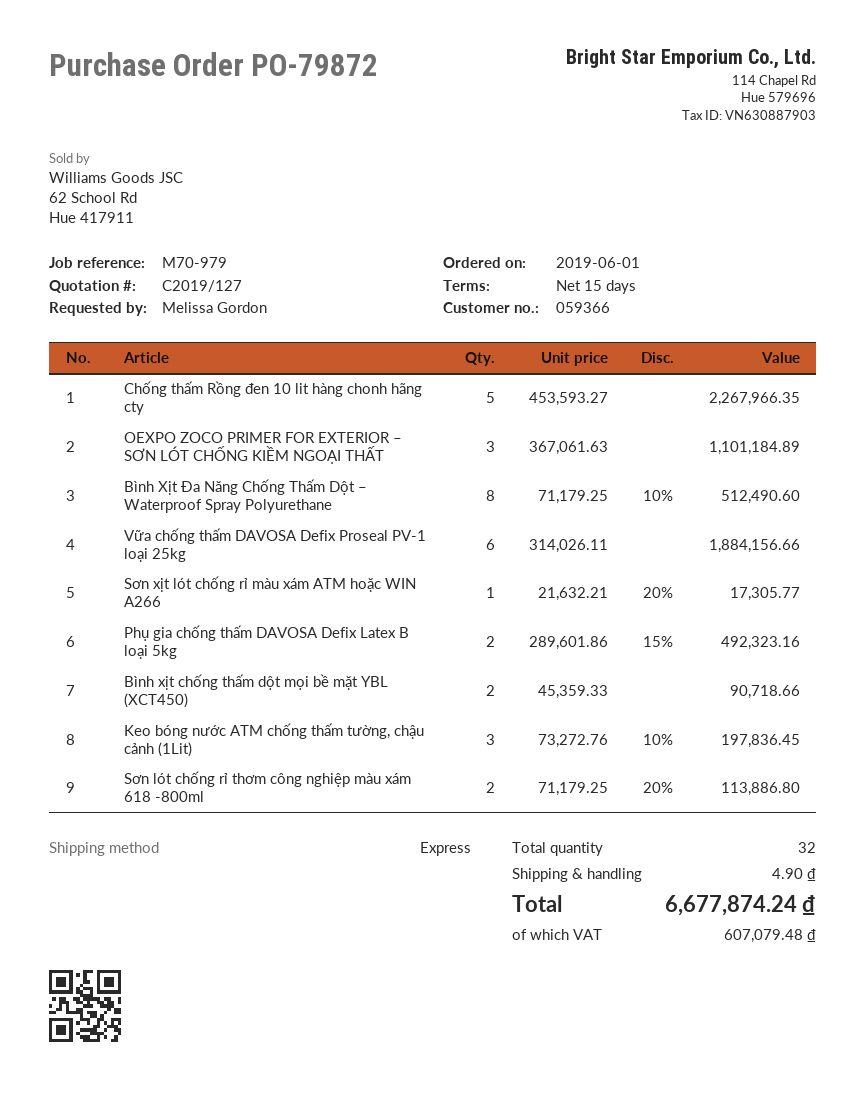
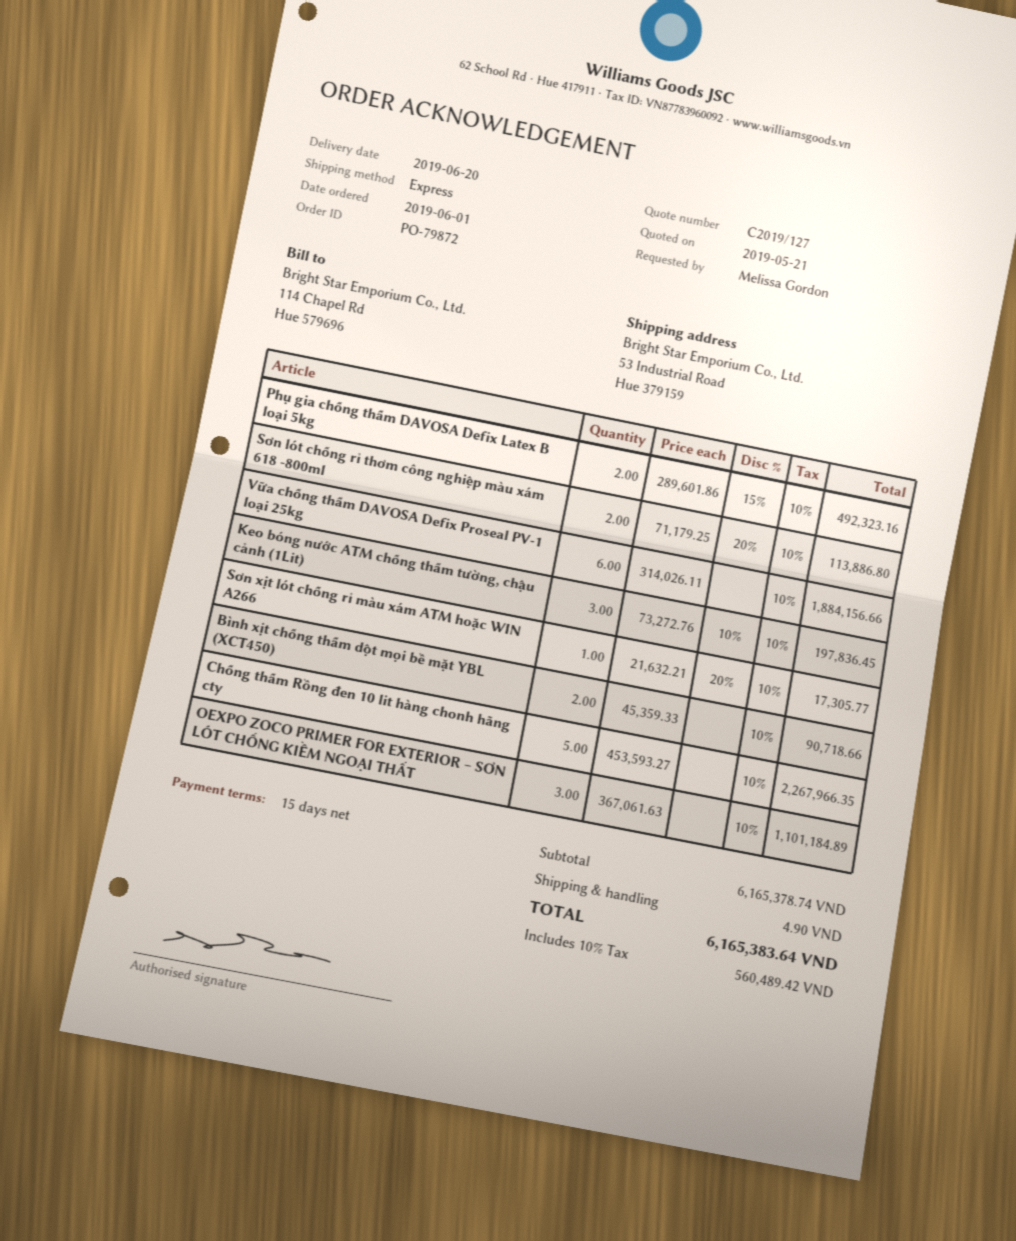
Bình Xịt Đa Năng Chống Thấm Dột – Waterproof Spray Polyurethane: 8 x 71179.25 - 10% = 512490.60 -> none
tax: 607079.48 -> 560489.42
total: 6677874.24 -> 6165383.64

